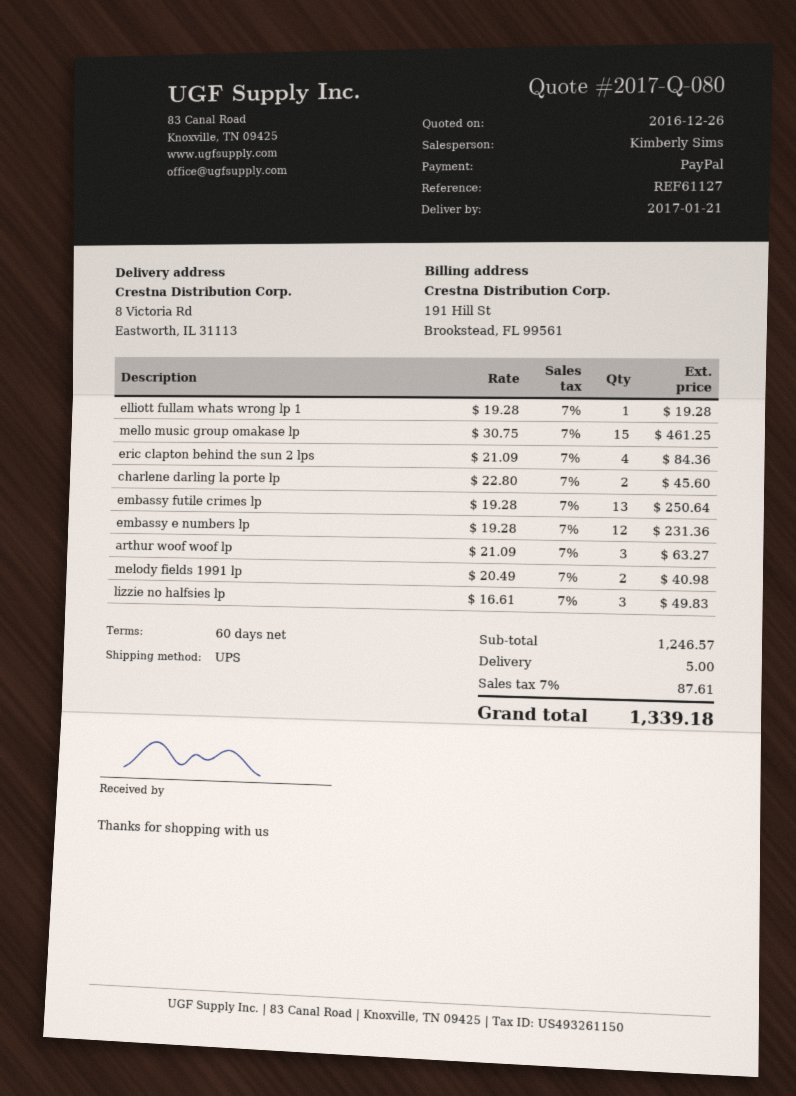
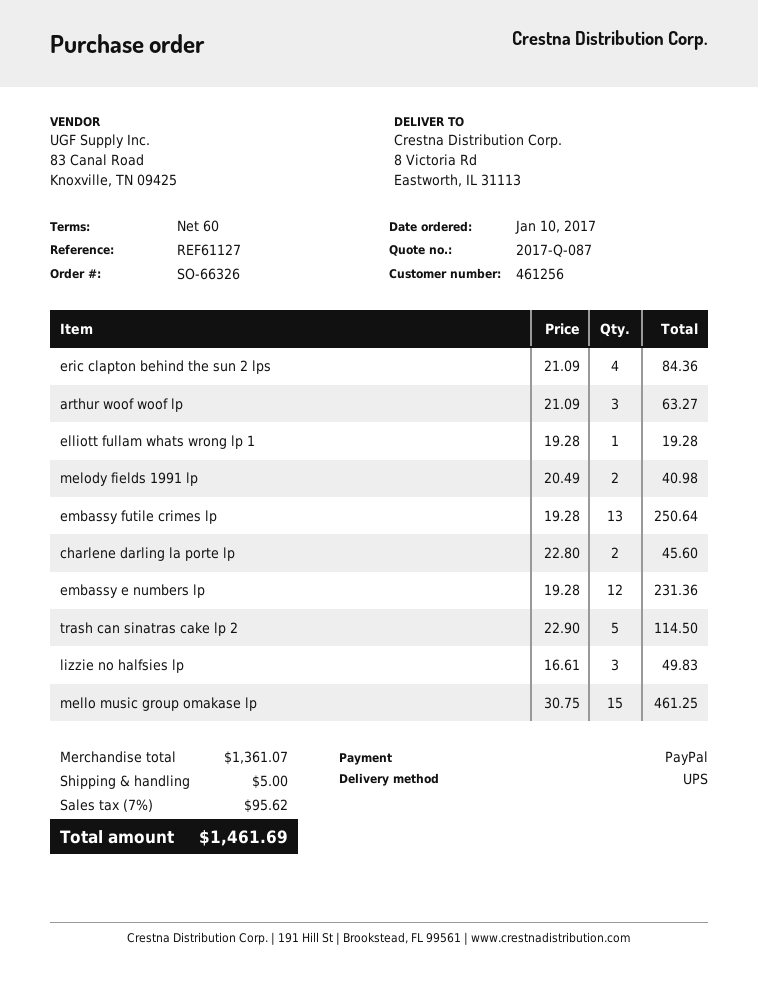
quote number: 2017-Q-080 -> 2017-Q-087
trash can sinatras cake lp 2: none -> 5 x 22.90 = 114.50
subtotal: 1246.57 -> 1361.07
tax: 7% = 87.61 -> 7% = 95.62
total: 1339.18 -> 1461.69

